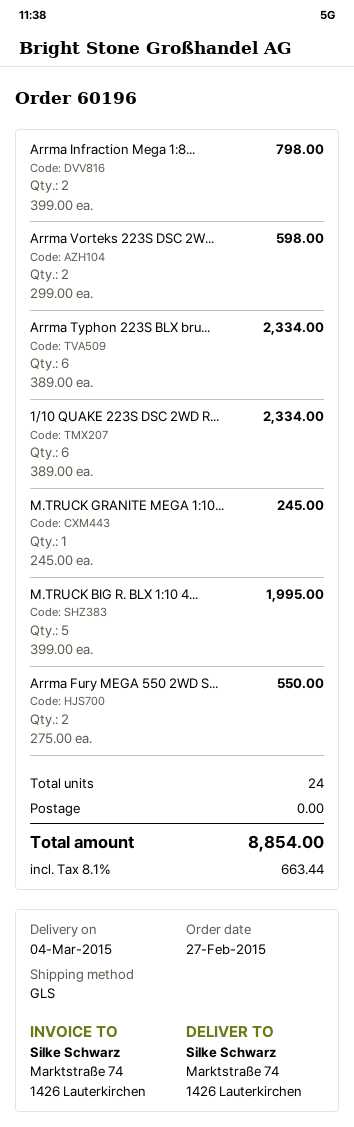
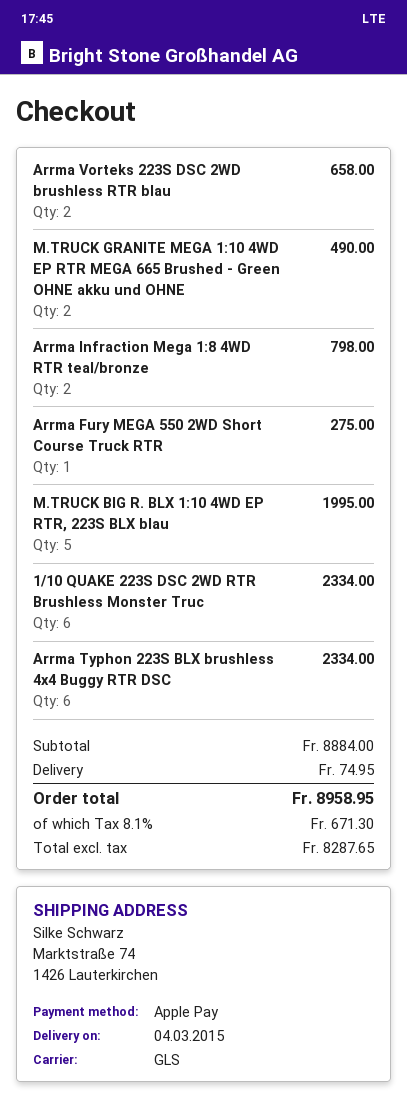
Arrma Vorteks 223S DSC 2W...: 2 for 598.00 -> 2 for 658.00
M.TRUCK GRANITE MEGA 1:10...: 1 for 245.00 -> 2 for 490.00
Arrma Fury MEGA 550 2WD S...: 2 for 550.00 -> 1 for 275.00
shipping: 0.00 -> 74.95
tax: 8.1% = 663.44 -> 8.1% = 671.30
total: 8854.00 -> 8958.95

